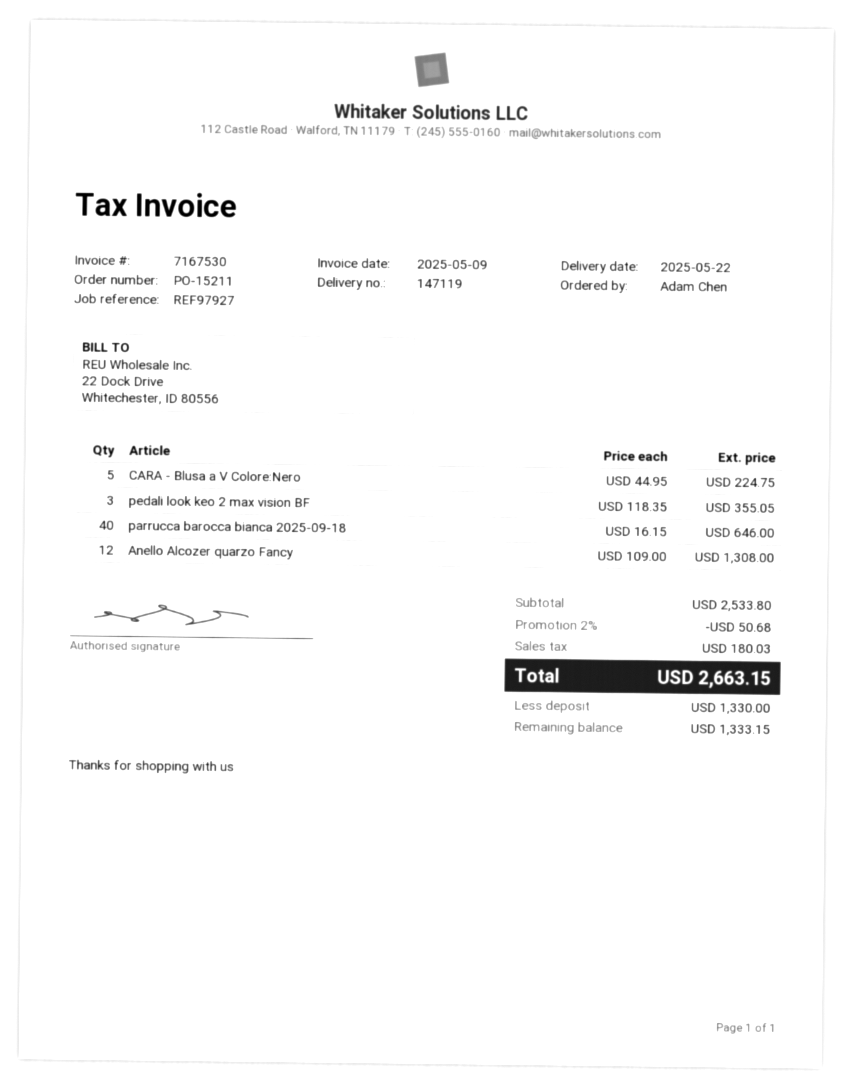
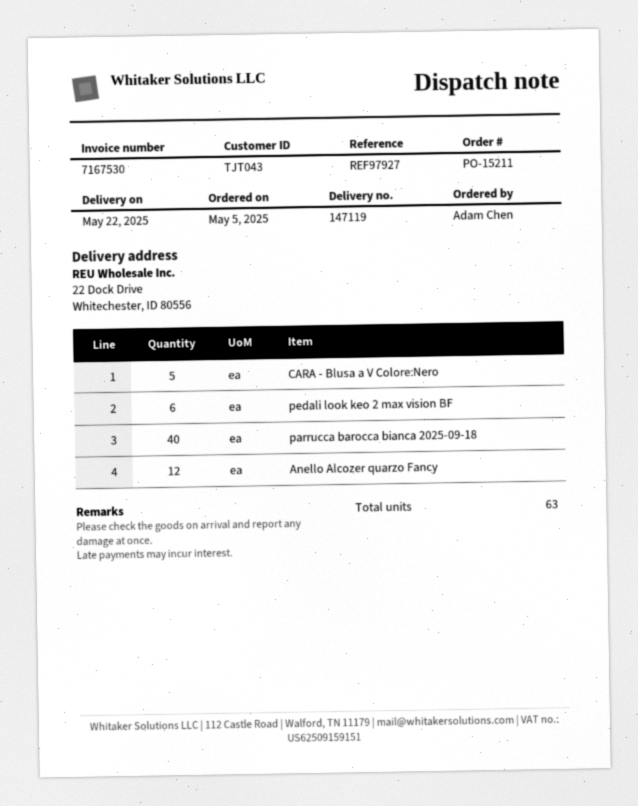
pedali look keo 2 max vision BF: 3 -> 6

